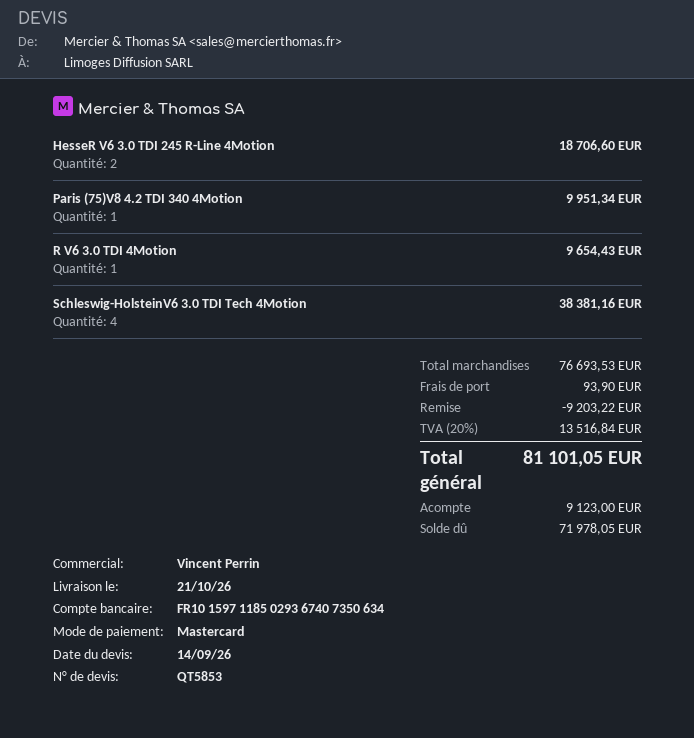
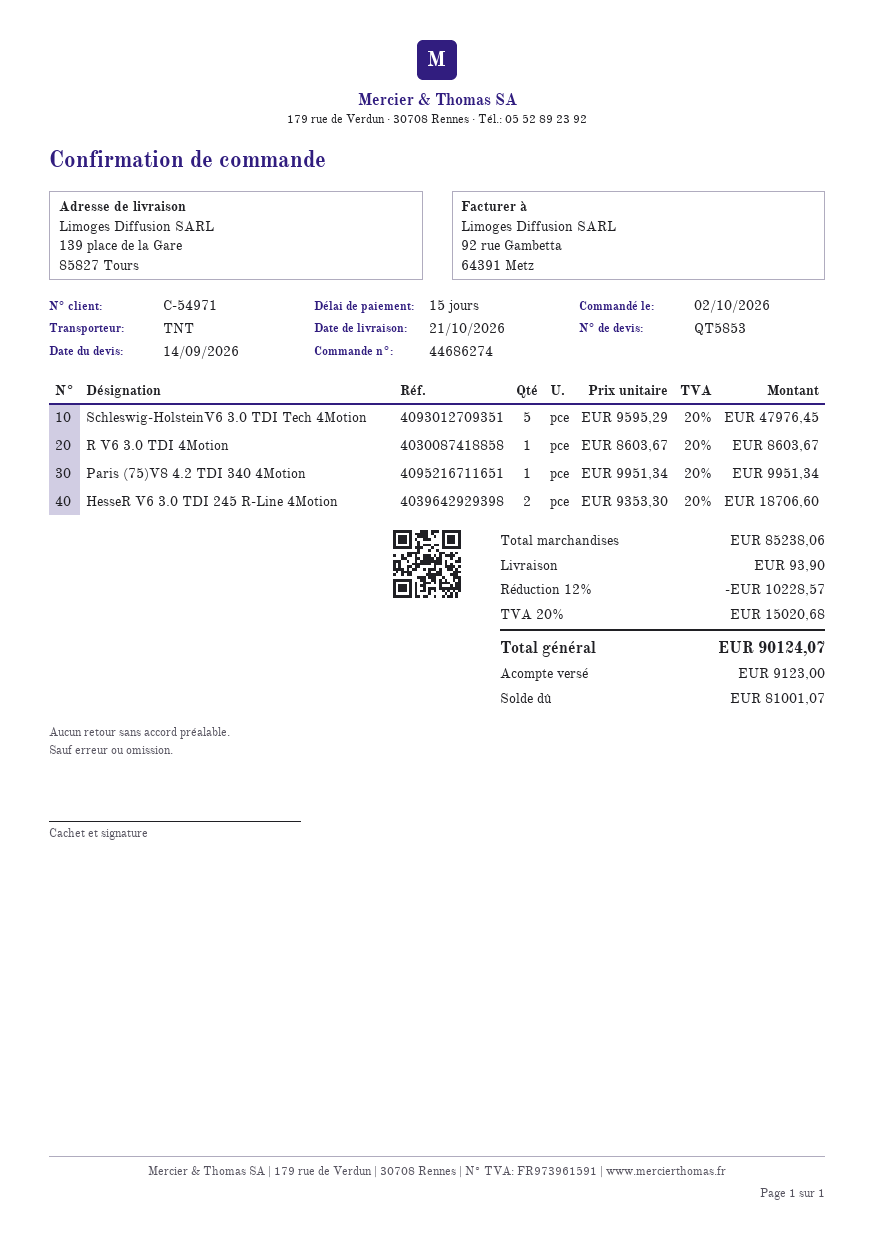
R V6 3.0 TDI 4Motion: 1 for 9654.43 -> 1 for 8603.67
Schleswig-HolsteinV6 3.0 TDI Tech 4Motion: 4 for 38381.16 -> 5 for 47976.45
subtotal: 76693.53 -> 85238.06
discount: 9203.22 -> 10228.57
tax: 20% = 13516.84 -> 20% = 15020.68
total: 81101.05 -> 90124.07
balance: 71978.05 -> 81001.07

